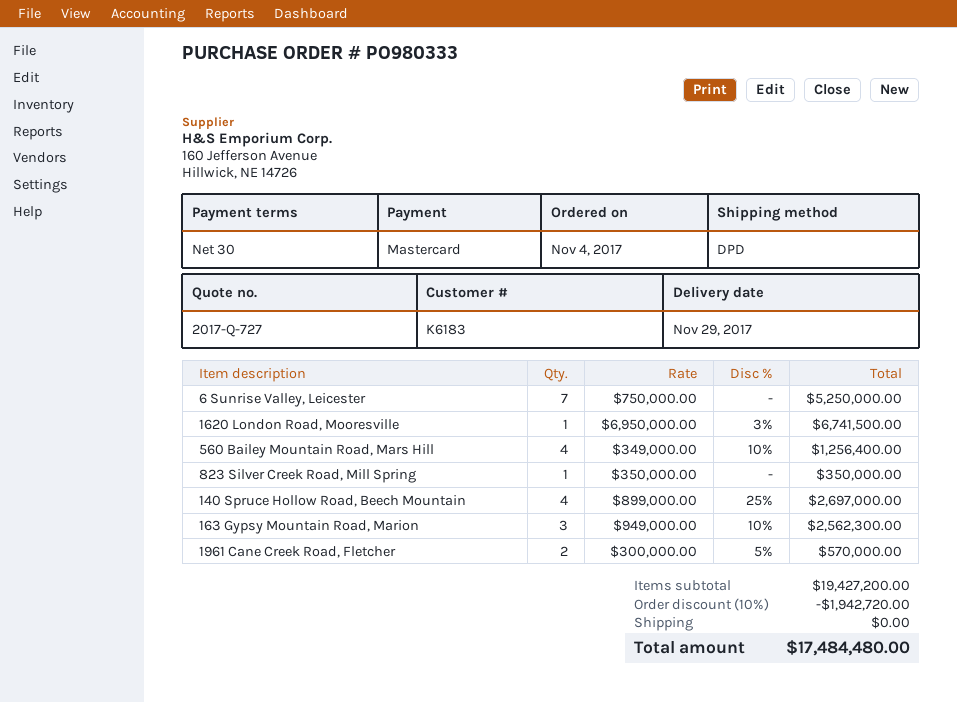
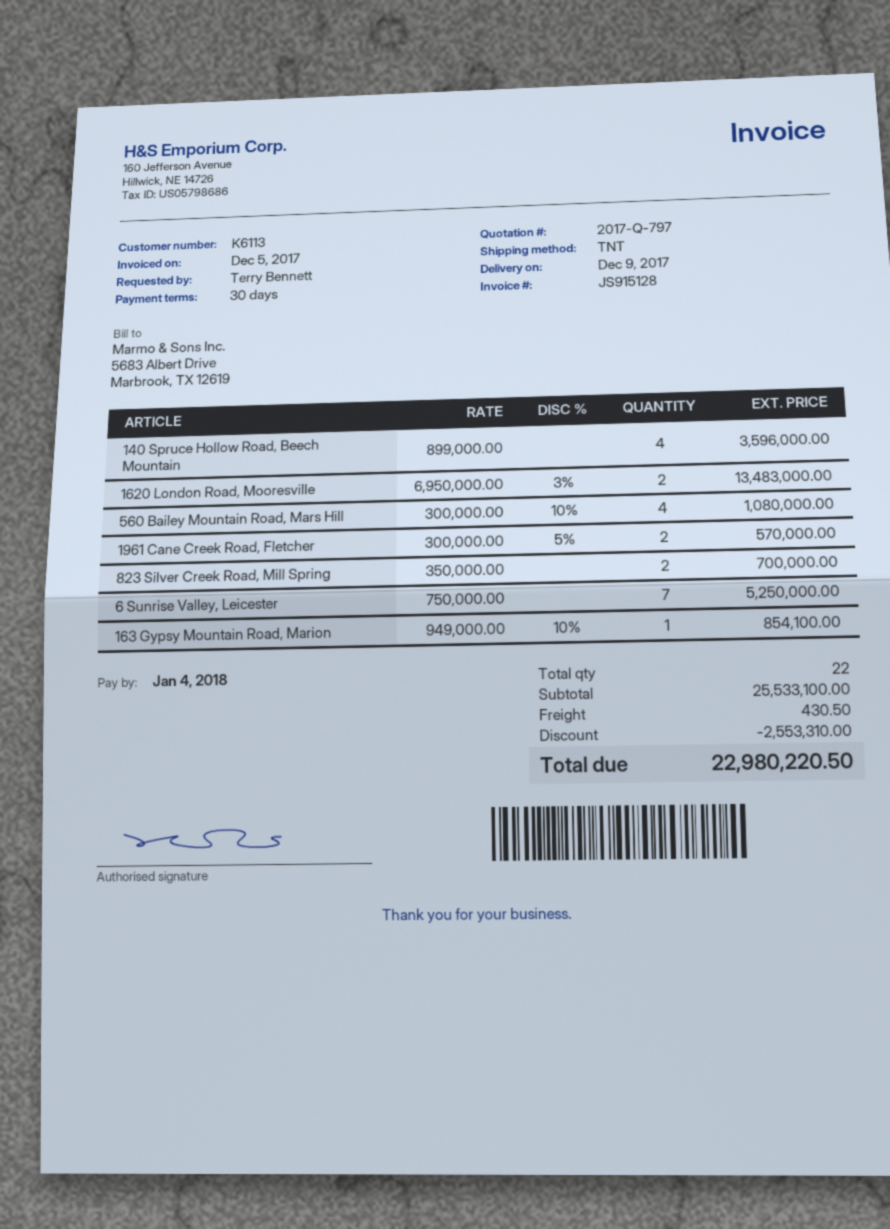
quote number: 2017-Q-727 -> 2017-Q-797
delivery date: 2017-11-29 -> 2017-12-09
customer number: K6183 -> K6113
shipping method: DPD -> TNT
1620 London Road, Mooresville: 1 x 6950000.00 - 3% = 6741500.00 -> 2 x 6950000.00 - 3% = 13483000.00
560 Bailey Mountain Road, Mars Hill: 4 x 349000.00 - 10% = 1256400.00 -> 4 x 300000.00 - 10% = 1080000.00
823 Silver Creek Road, Mill Spring: 1 x 350000.00 = 350000.00 -> 2 x 350000.00 = 700000.00
140 Spruce Hollow Road, Beech Mountain: 4 x 899000.00 - 25% = 2697000.00 -> 4 x 899000.00 = 3596000.00
163 Gypsy Mountain Road, Marion: 3 x 949000.00 - 10% = 2562300.00 -> 1 x 949000.00 - 10% = 854100.00
subtotal: 19427200.00 -> 25533100.00
discount: 1942720.00 -> 2553310.00
shipping: 0.00 -> 430.50
total: 17484480.00 -> 22980220.50

